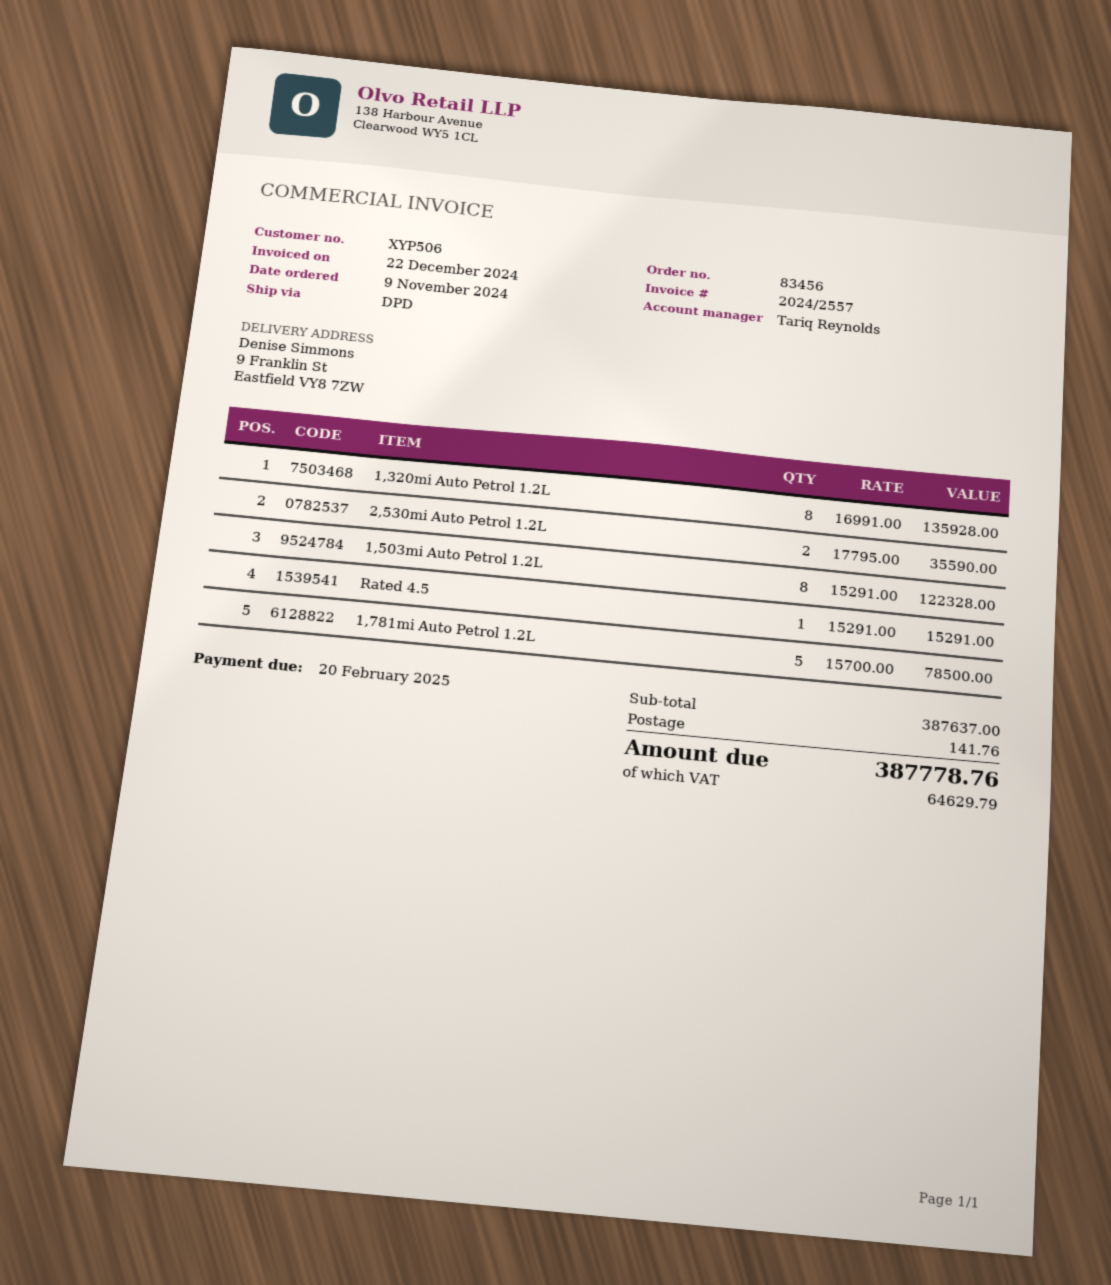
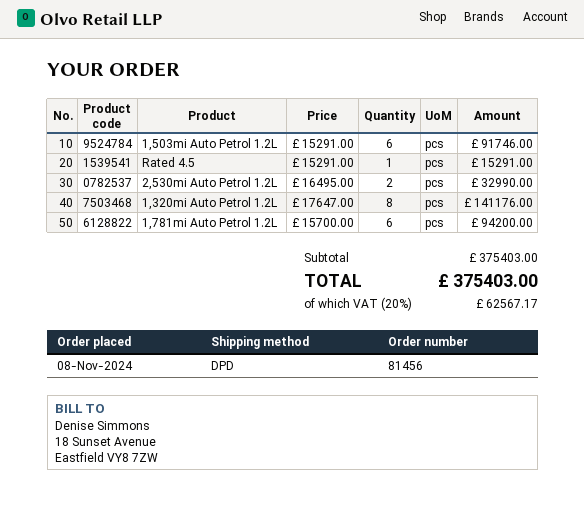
order number: 83456 -> 81456
order date: 2024-11-09 -> 2024-11-08
1,320mi Auto Petrol 1.2L: 8 x 16991.00 = 135928.00 -> 8 x 17647.00 = 141176.00
2,530mi Auto Petrol 1.2L: 2 x 17795.00 = 35590.00 -> 2 x 16495.00 = 32990.00
1,503mi Auto Petrol 1.2L: 8 x 15291.00 = 122328.00 -> 6 x 15291.00 = 91746.00
1,781mi Auto Petrol 1.2L: 5 x 15700.00 = 78500.00 -> 6 x 15700.00 = 94200.00
subtotal: 387637.00 -> 375403.00
shipping: 141.76 -> none
tax: 64629.79 -> 62567.17
total: 387778.76 -> 375403.00

